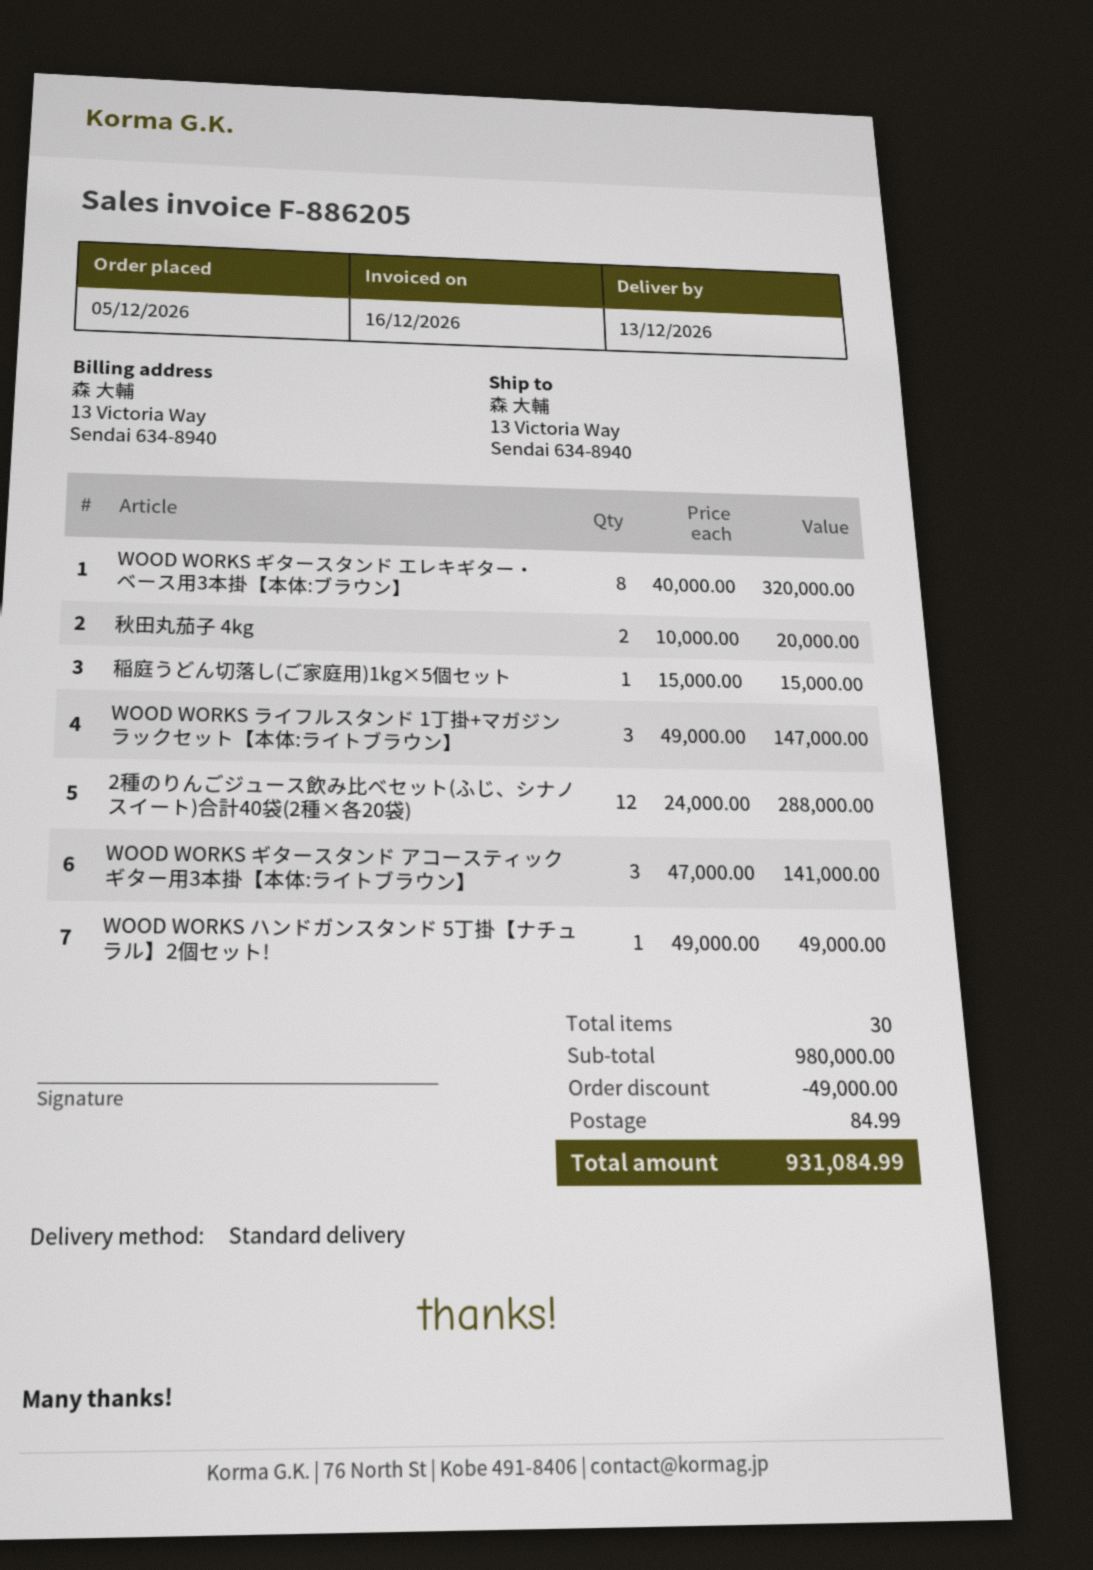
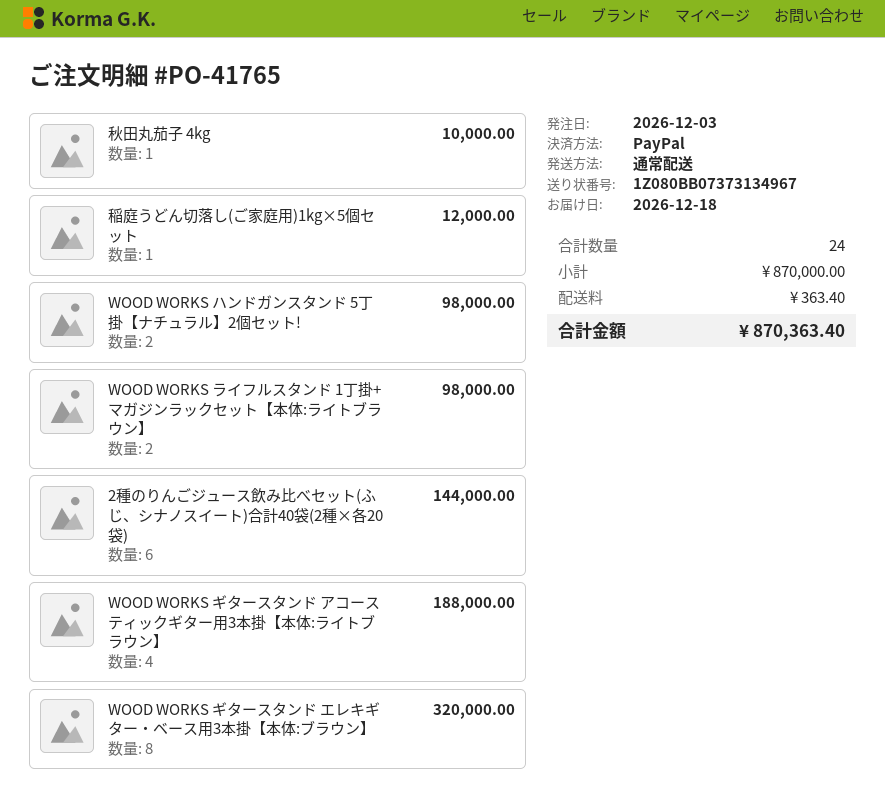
order date: 2026-12-05 -> 2026-12-03
delivery date: 2026-12-13 -> 2026-12-18
秋田丸茄子 4kg: 2 for 20000.00 -> 1 for 10000.00
稲庭うどん切落し(ご家庭用)1kg×5個セット: 1 for 15000.00 -> 1 for 12000.00
WOOD WORKS ライフルスタンド 1丁掛+マガジンラックセット【本体:ライトブラウン】: 3 for 147000.00 -> 2 for 98000.00
2種のりんごジュース飲み比べセット(ふじ、シナノスイート)合計40袋(2種×各20袋): 12 for 288000.00 -> 6 for 144000.00
WOOD WORKS ギタースタンド アコースティックギター用3本掛【本体:ライトブラウン】: 3 for 141000.00 -> 4 for 188000.00
WOOD WORKS ハンドガンスタンド 5丁掛【ナチュラル】2個セット!: 1 for 49000.00 -> 2 for 98000.00
total quantity: 30 -> 24
subtotal: 980000.00 -> 870000.00
discount: 49000.00 -> none
shipping: 84.99 -> 363.40
total: 931084.99 -> 870363.40

